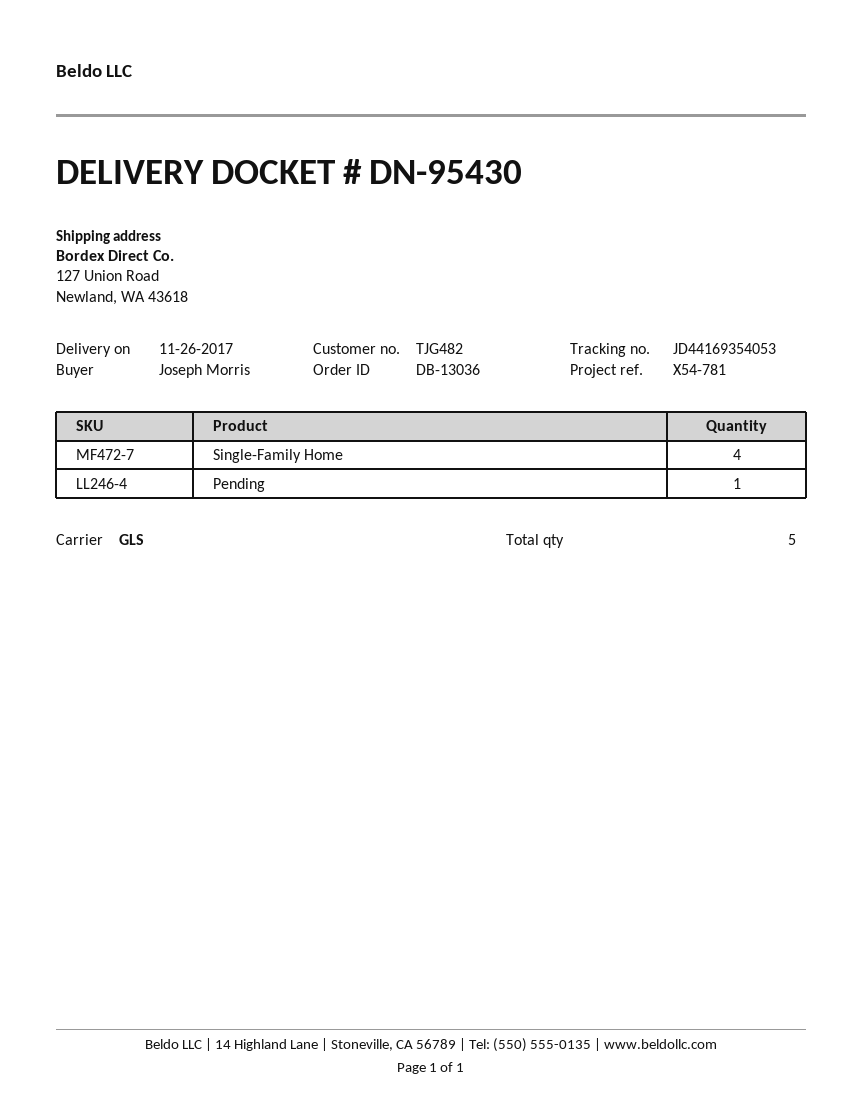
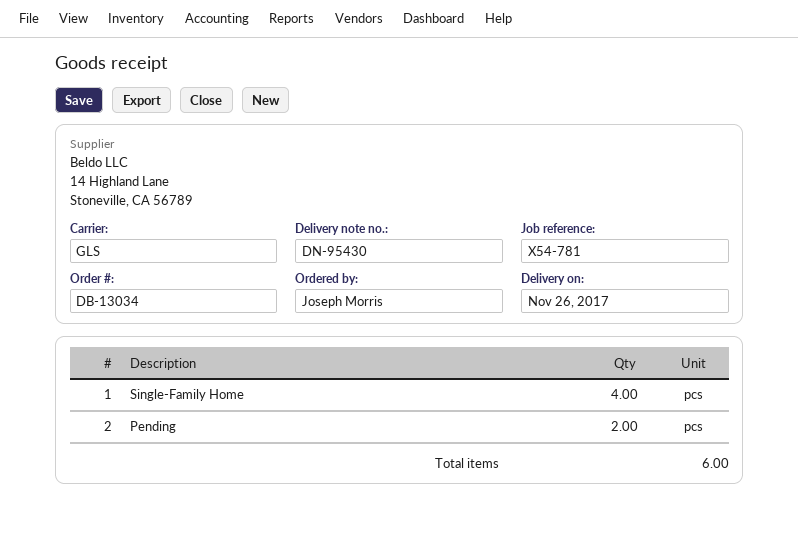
order number: DB-13036 -> DB-13034
Pending: 1 -> 2
total quantity: 5 -> 6

